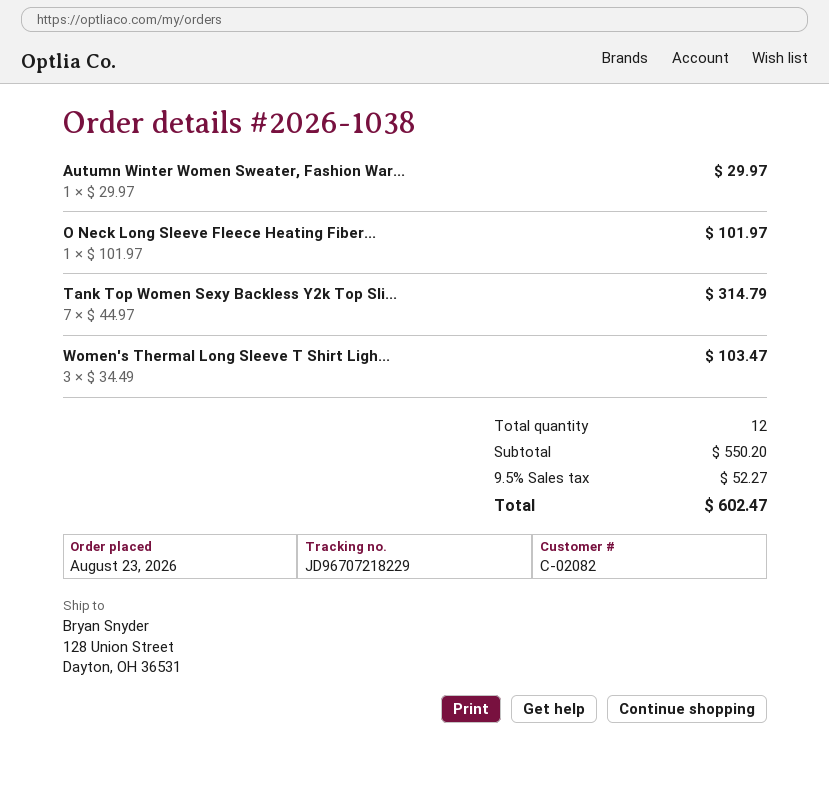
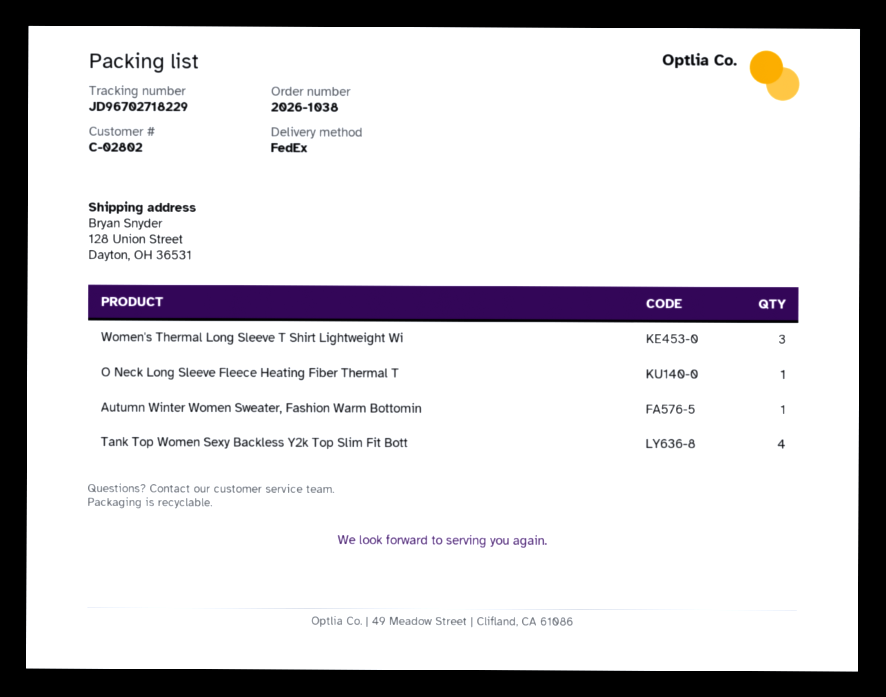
customer number: C-02082 -> C-02802
tracking number: JD96707218229 -> JD96702718229
Tank Top Women Sexy Backless Y2k Top Sli...: 7 -> 4

